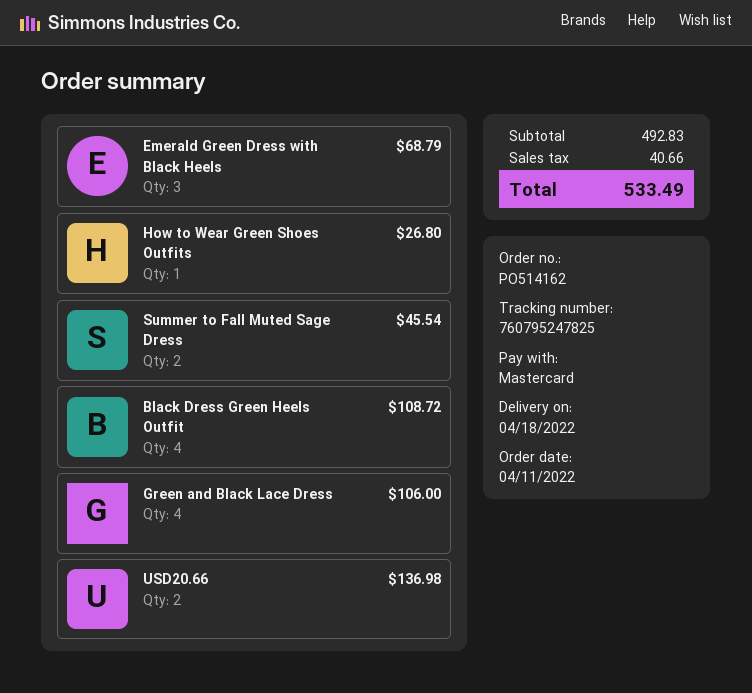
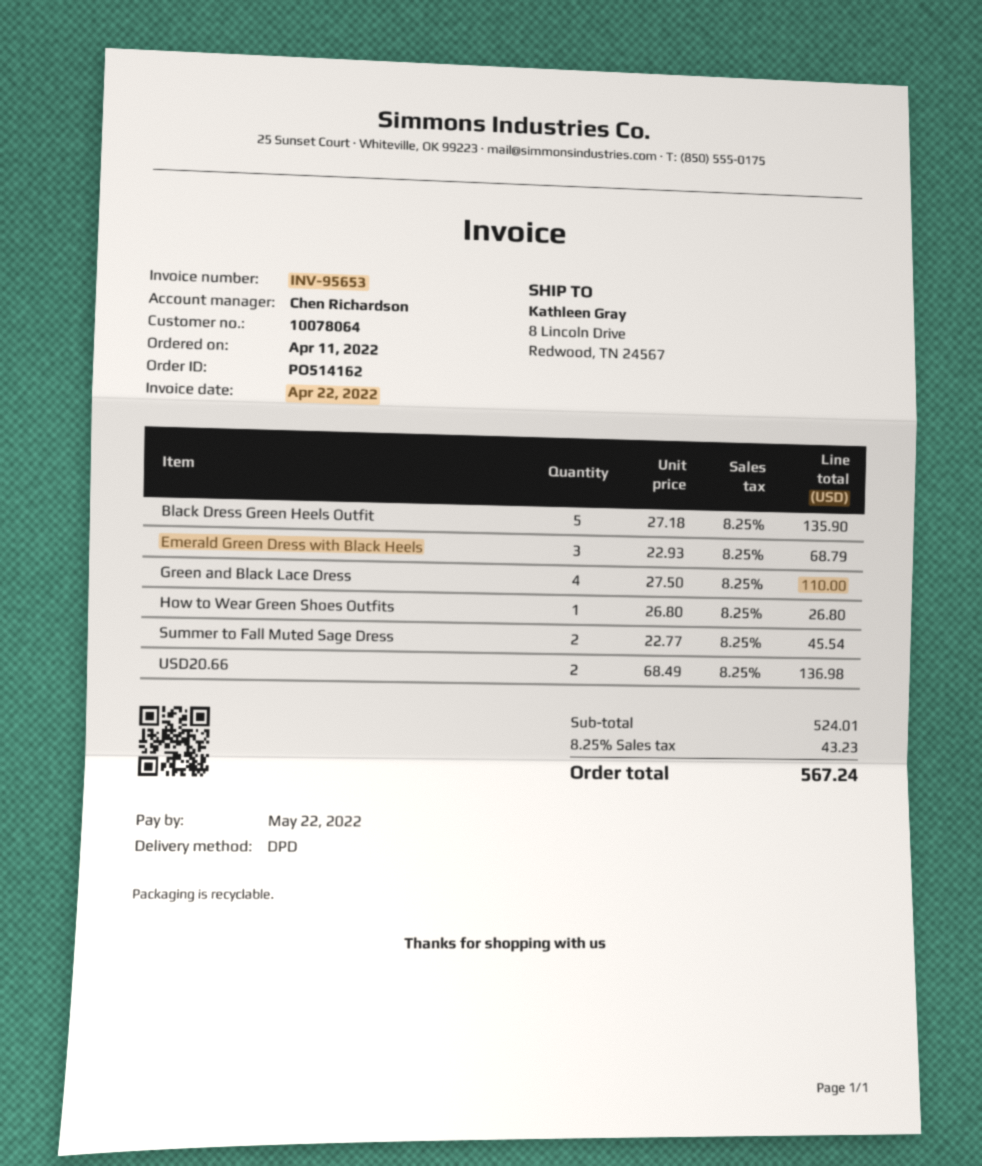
Black Dress Green Heels Outfit: 4 for 108.72 -> 5 for 135.90
Green and Black Lace Dress: 4 for 106.00 -> 4 for 110.00
subtotal: 492.83 -> 524.01
tax: 40.66 -> 43.23
total: 533.49 -> 567.24

